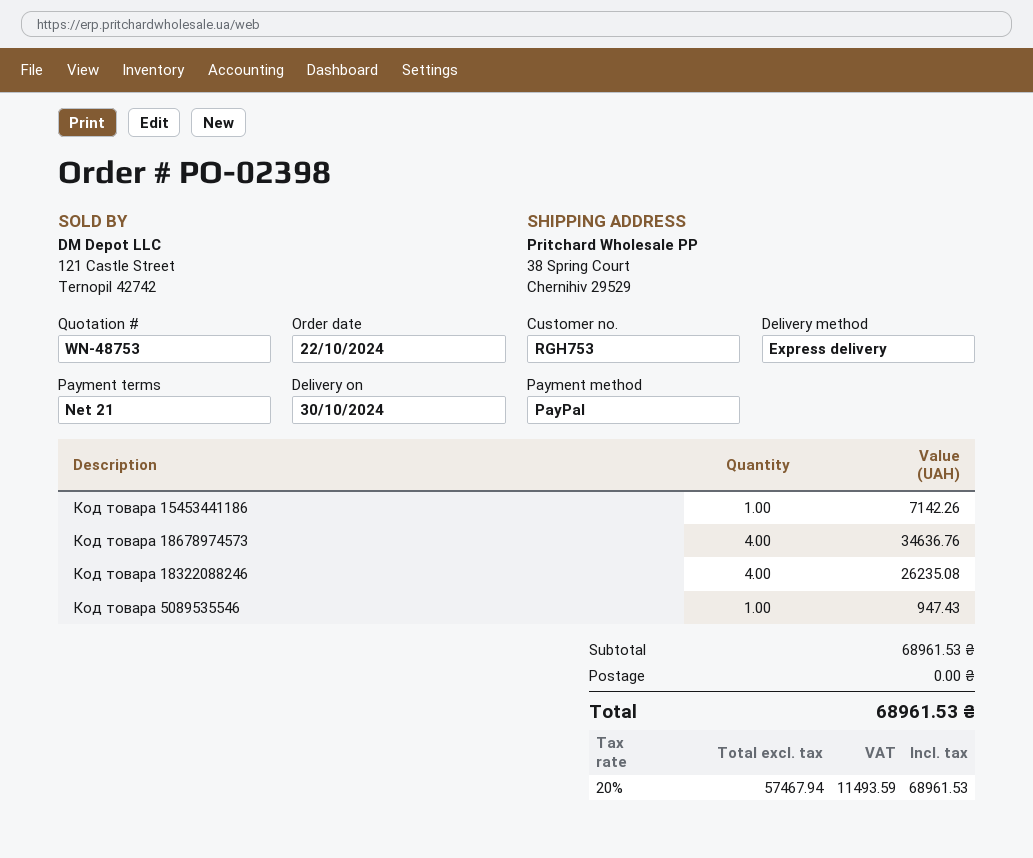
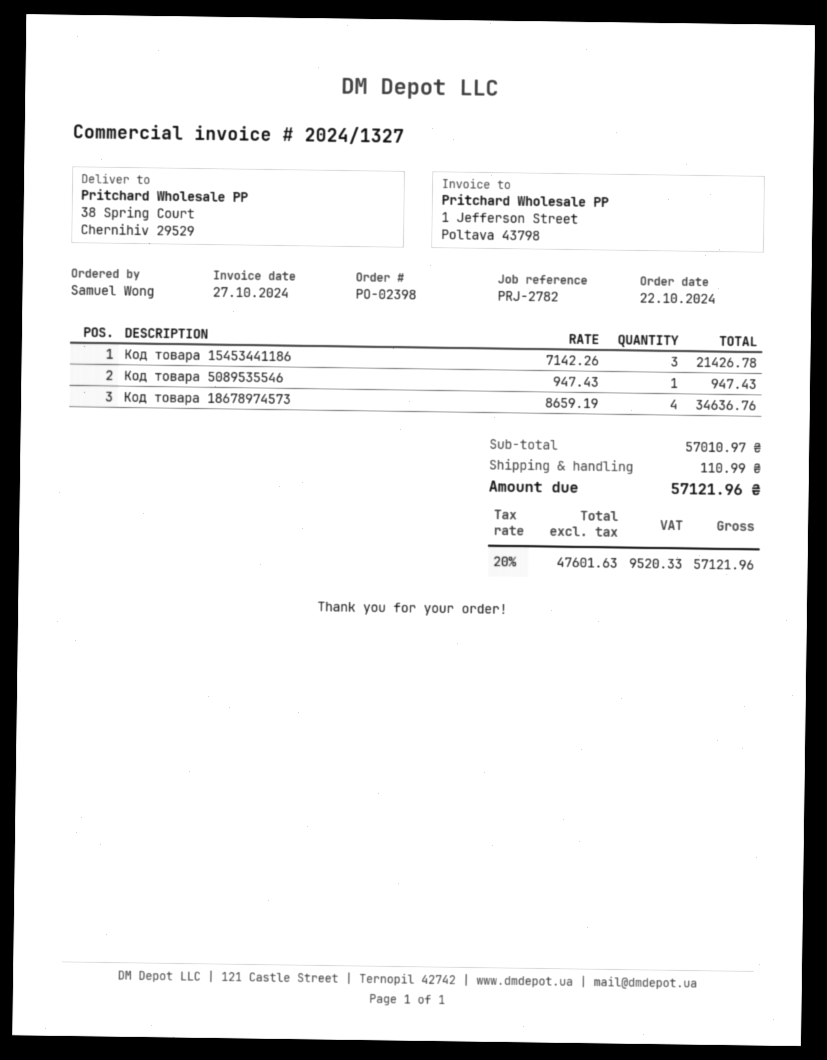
Код товара 15453441186: 1 for 7142.26 -> 3 for 21426.78
Код товара 18322088246: 4 for 26235.08 -> none
subtotal: 68961.53 -> 57010.97
shipping: 0.00 -> 110.99
net: 57467.94 -> 47601.63
tax: 20% = 11493.59 -> 20% = 9520.33
total: 68961.53 -> 57121.96

